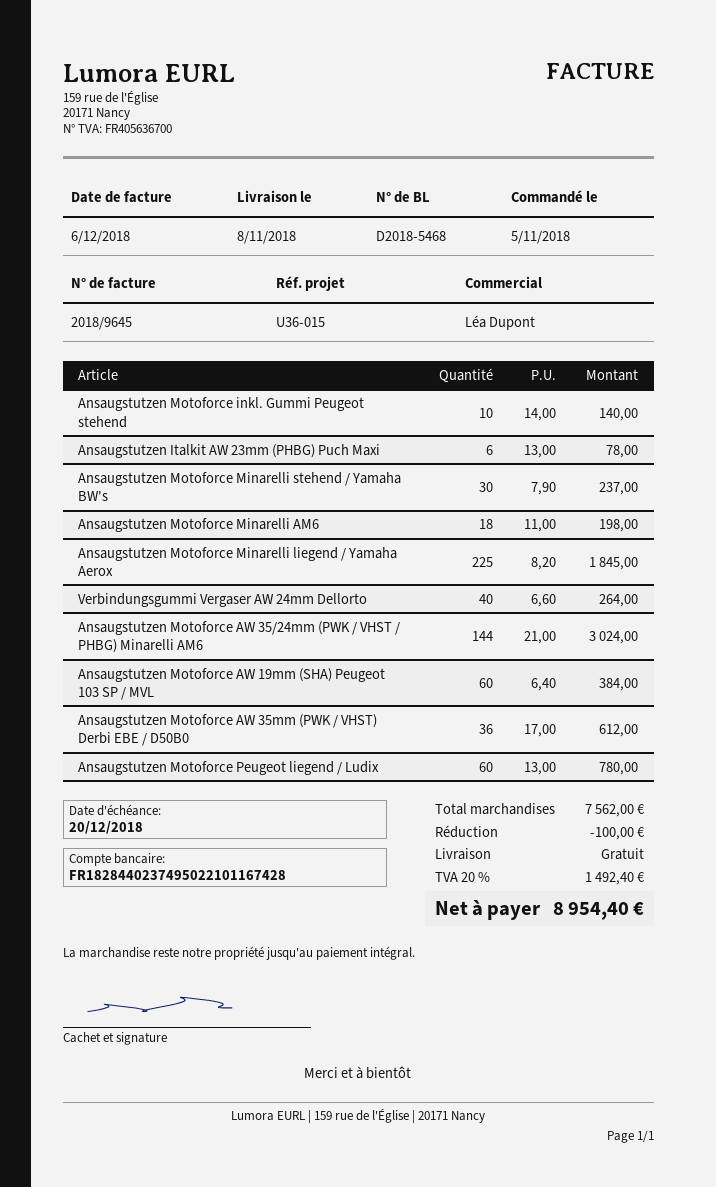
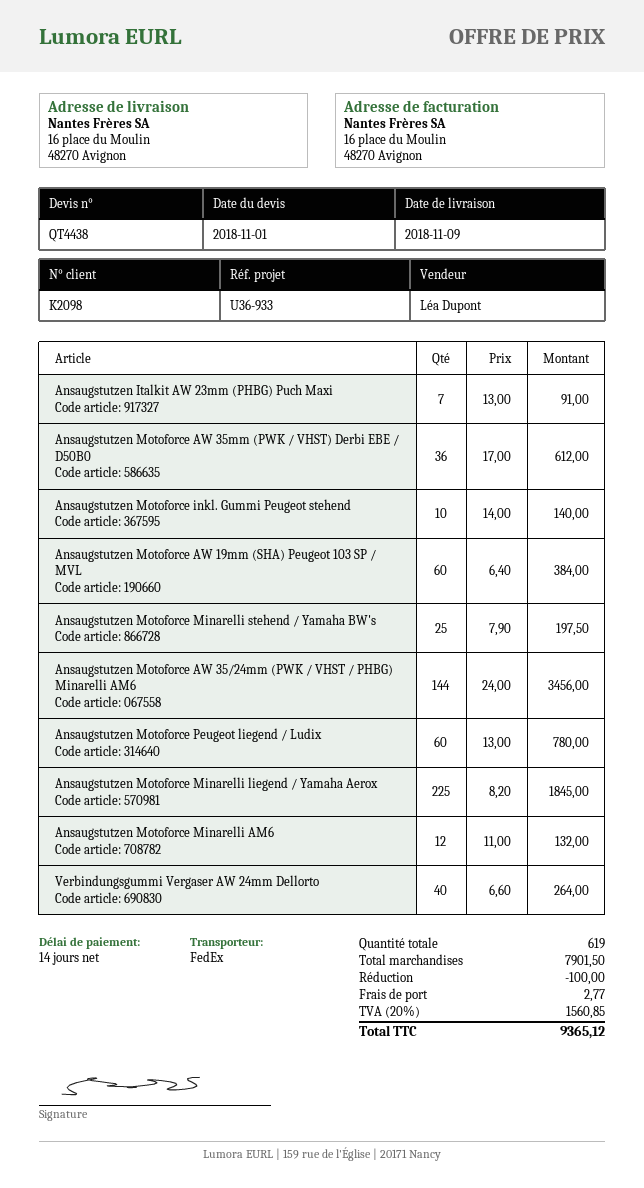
delivery date: 2018-11-08 -> 2018-11-09
reference: U36-015 -> U36-933
Ansaugstutzen Italkit AW 23mm (PHBG) Puch Maxi: 6 x 13.00 = 78.00 -> 7 x 13.00 = 91.00
Ansaugstutzen Motoforce Minarelli stehend / Yamaha BW's: 30 x 7.90 = 237.00 -> 25 x 7.90 = 197.50
Ansaugstutzen Motoforce Minarelli AM6: 18 x 11.00 = 198.00 -> 12 x 11.00 = 132.00
Ansaugstutzen Motoforce AW 35/24mm (PWK / VHST / PHBG) Minarelli AM6: 144 x 21.00 = 3024.00 -> 144 x 24.00 = 3456.00
subtotal: 7562.00 -> 7901.50
shipping: 0.00 -> 2.77
tax: 20% = 1492.40 -> 20% = 1560.85
total: 8954.40 -> 9365.12

